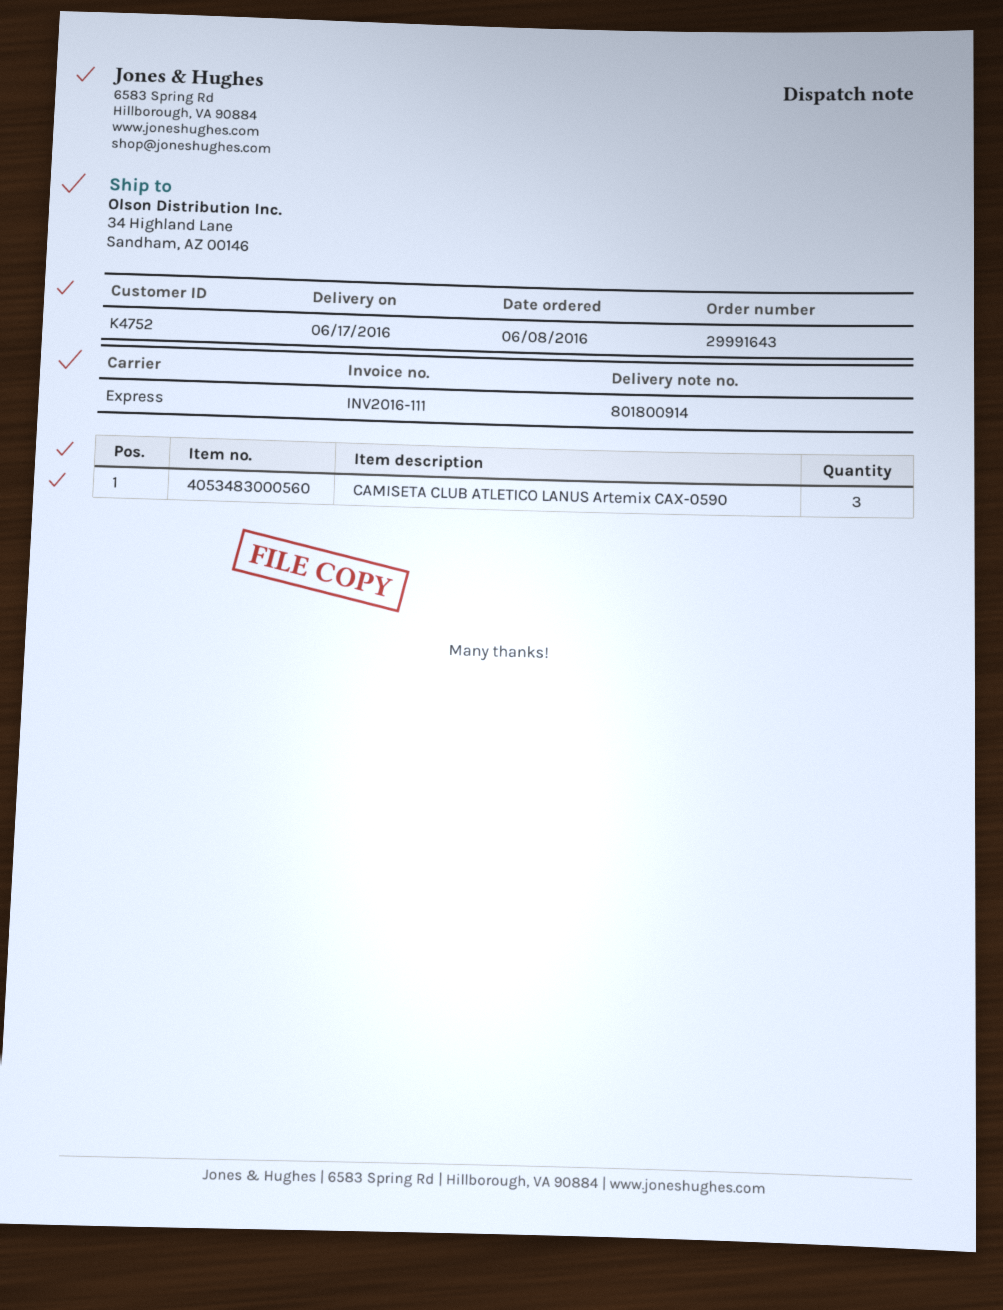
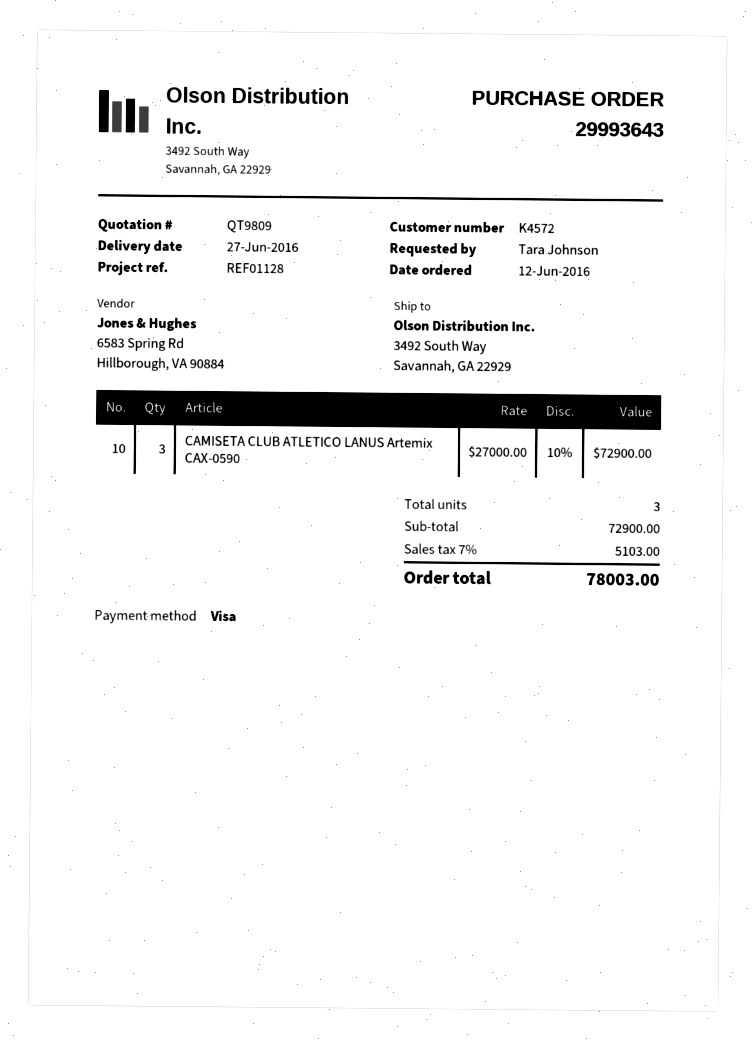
order number: 29991643 -> 29993643
order date: 2016-06-08 -> 2016-06-12
delivery date: 2016-06-17 -> 2016-06-27
customer number: K4752 -> K4572
ship to: 34 Highland Lane, Sandham, AZ 00146 -> 3492 South Way, Savannah, GA 22929

